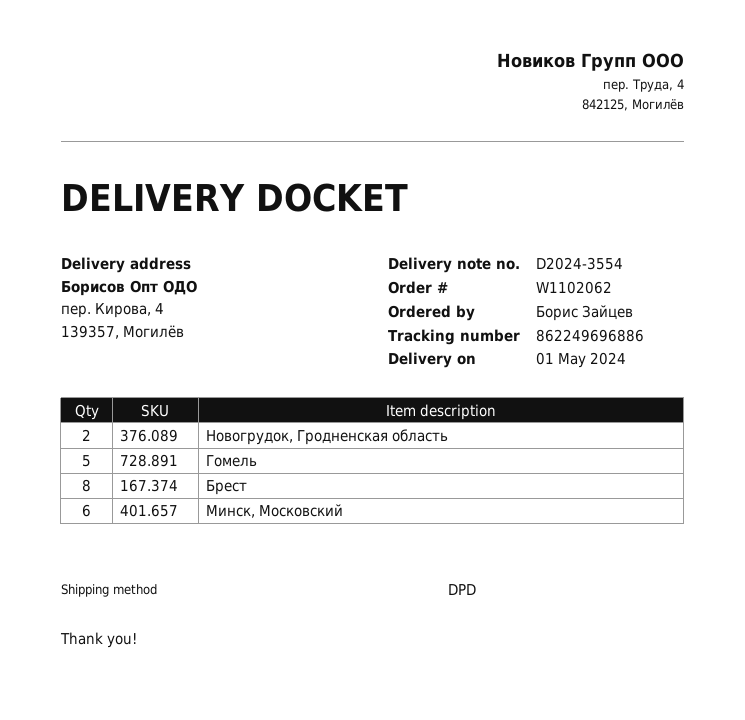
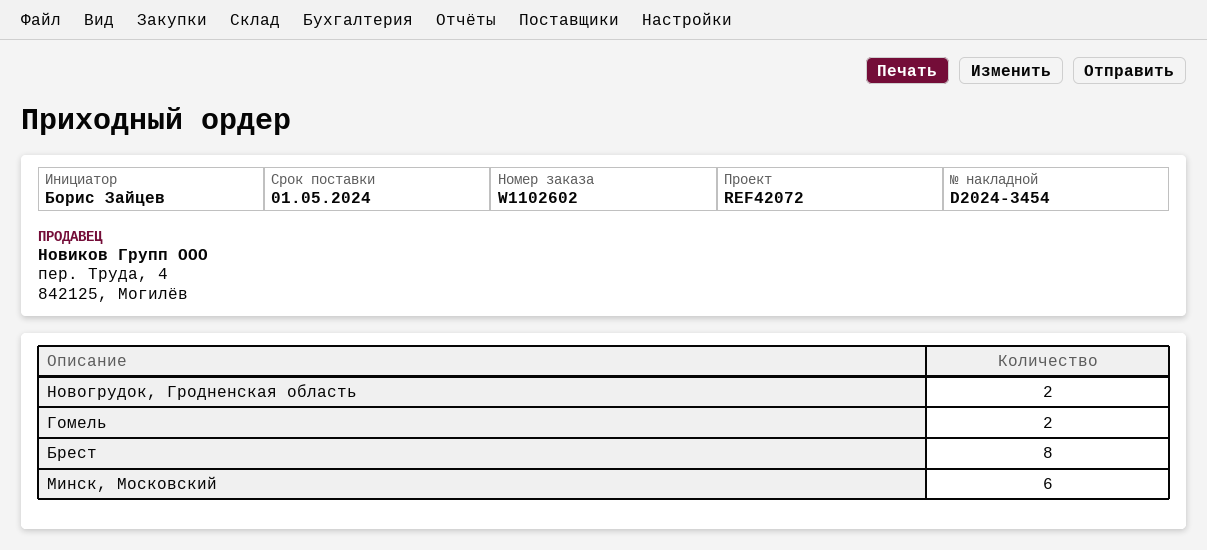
order number: W1102062 -> W1102602
delivery note number: D2024-3554 -> D2024-3454
Гомель: 5 -> 2

